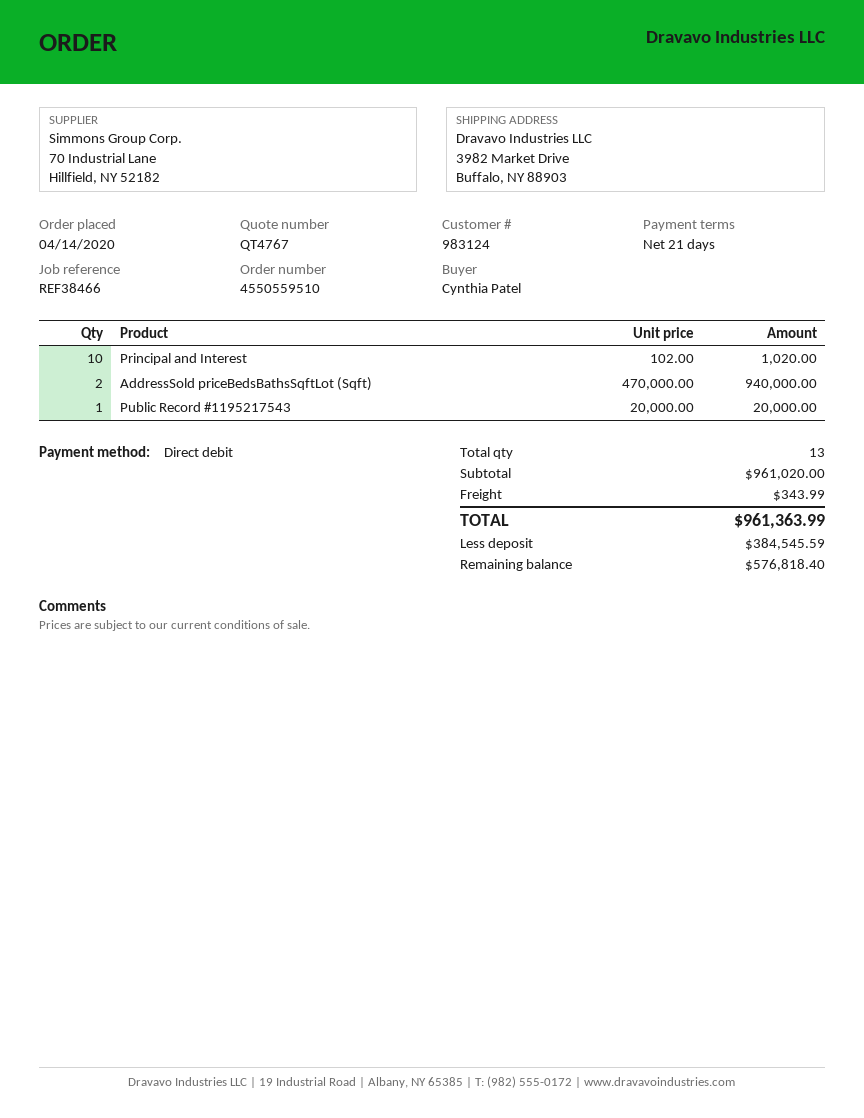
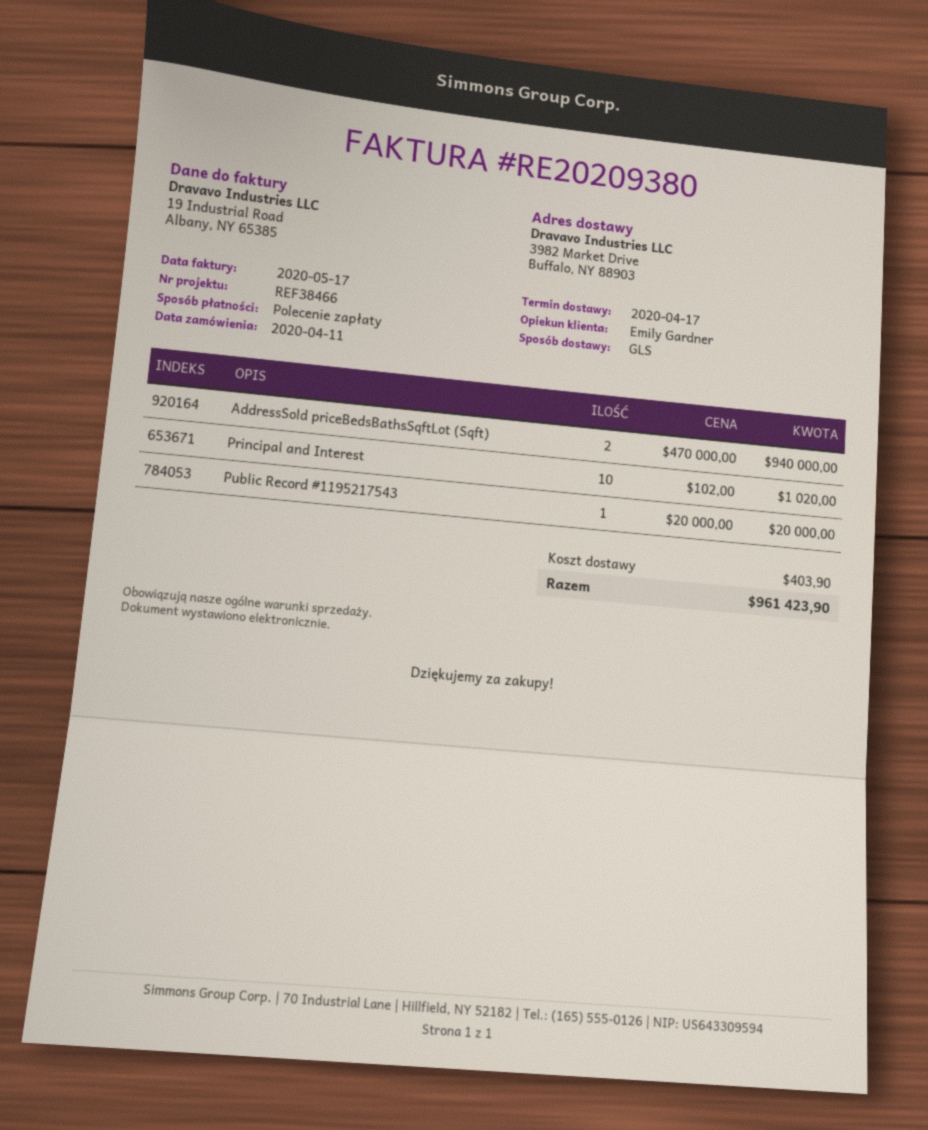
order date: 2020-04-14 -> 2020-04-11
shipping: 343.99 -> 403.90
total: 961363.99 -> 961423.90

